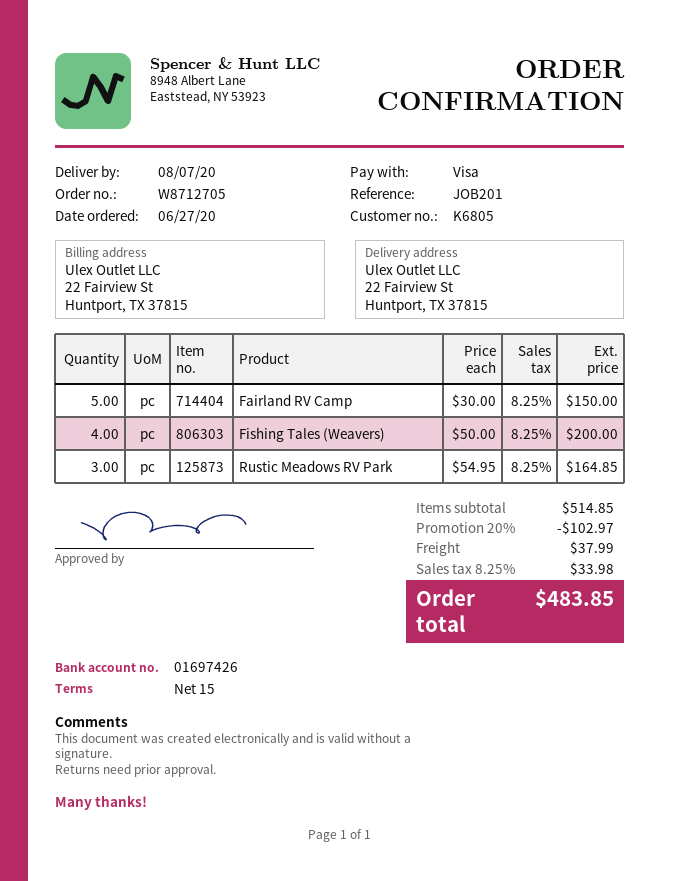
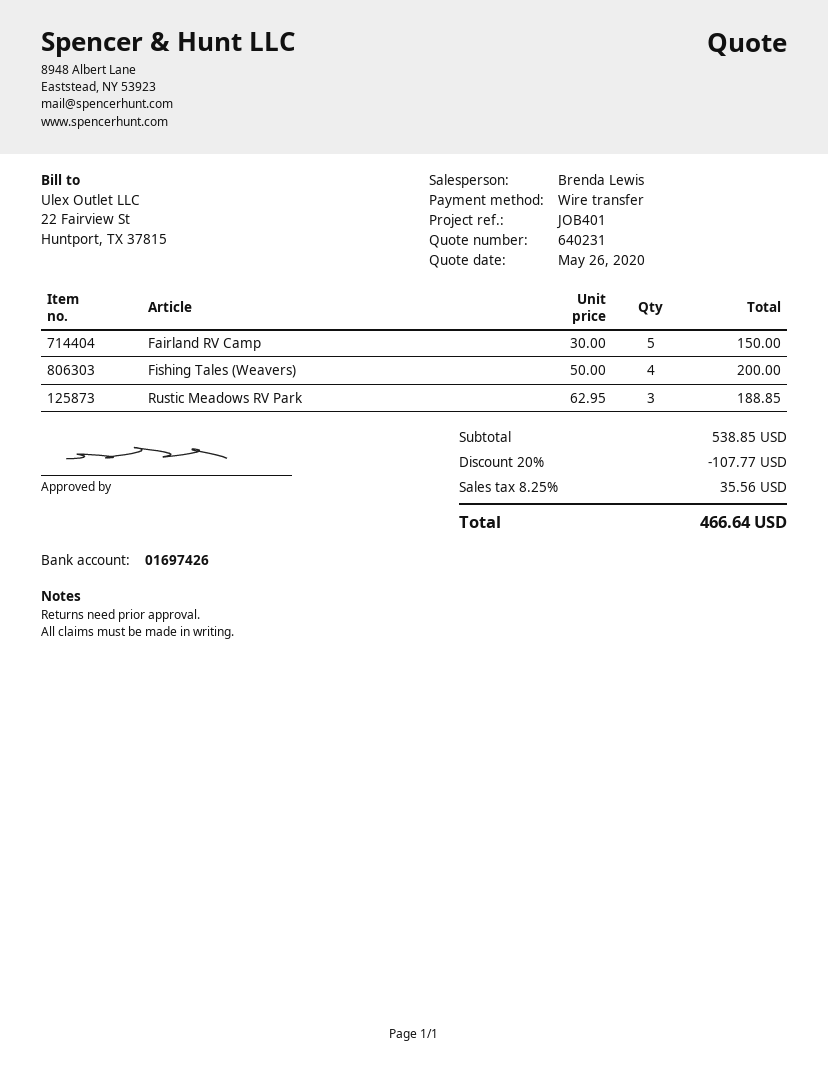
reference: JOB201 -> JOB401
payment method: Visa -> bank transfer
Rustic Meadows RV Park: 3 x 54.95 = 164.85 -> 3 x 62.95 = 188.85
subtotal: 514.85 -> 538.85
discount: 20% = 102.97 -> 20% = 107.77
shipping: 37.99 -> none
tax: 8.25% = 33.98 -> 8.25% = 35.56
total: 483.85 -> 466.64

